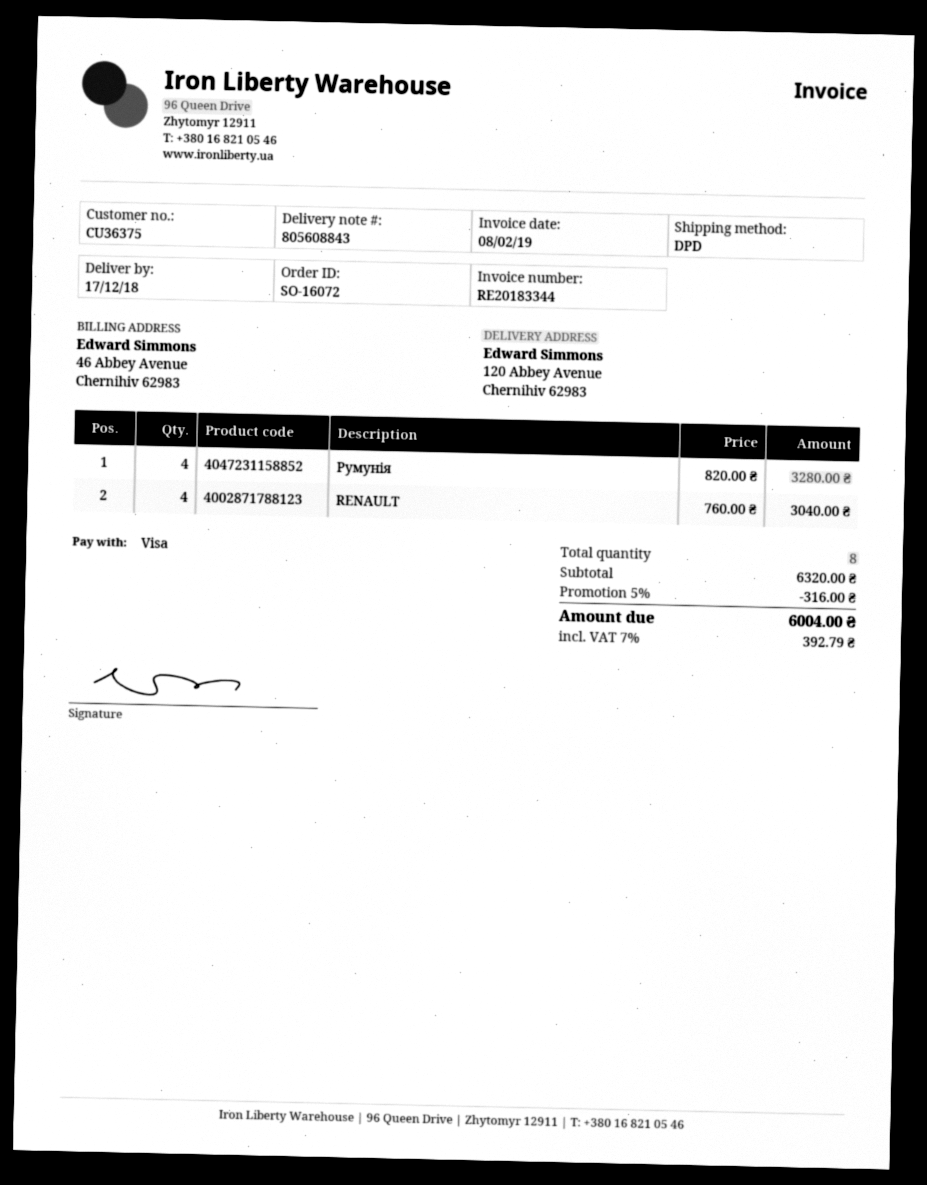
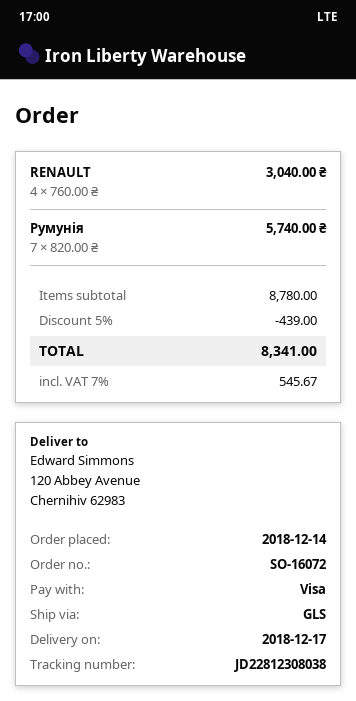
shipping method: DPD -> GLS
Румунія: 4 x 820.00 = 3280.00 -> 7 x 820.00 = 5740.00
subtotal: 6320.00 -> 8780.00
discount: 5% = 316.00 -> 5% = 439.00
tax: 7% = 392.79 -> 7% = 545.67
total: 6004.00 -> 8341.00

